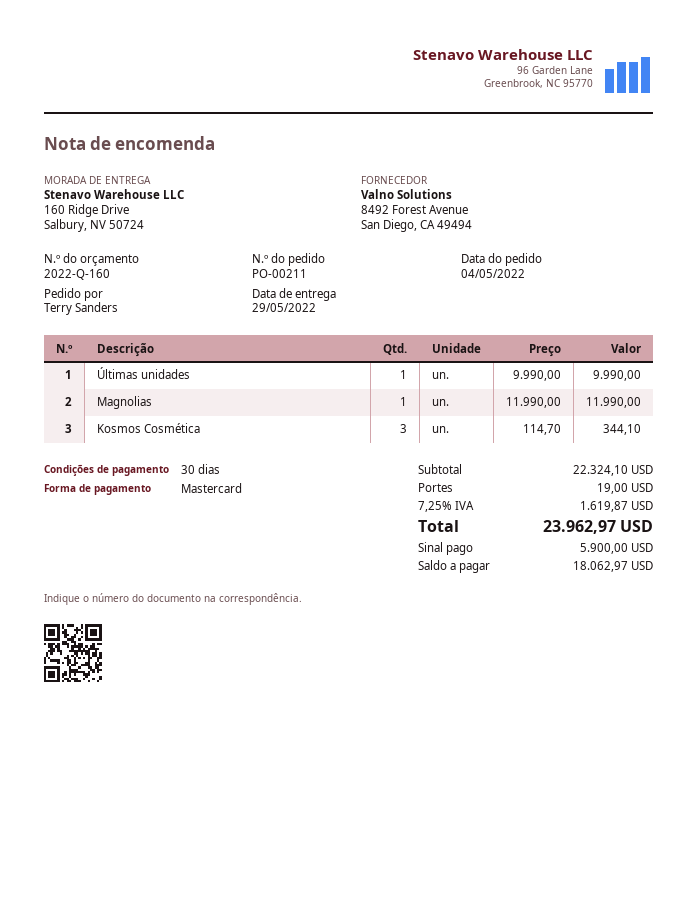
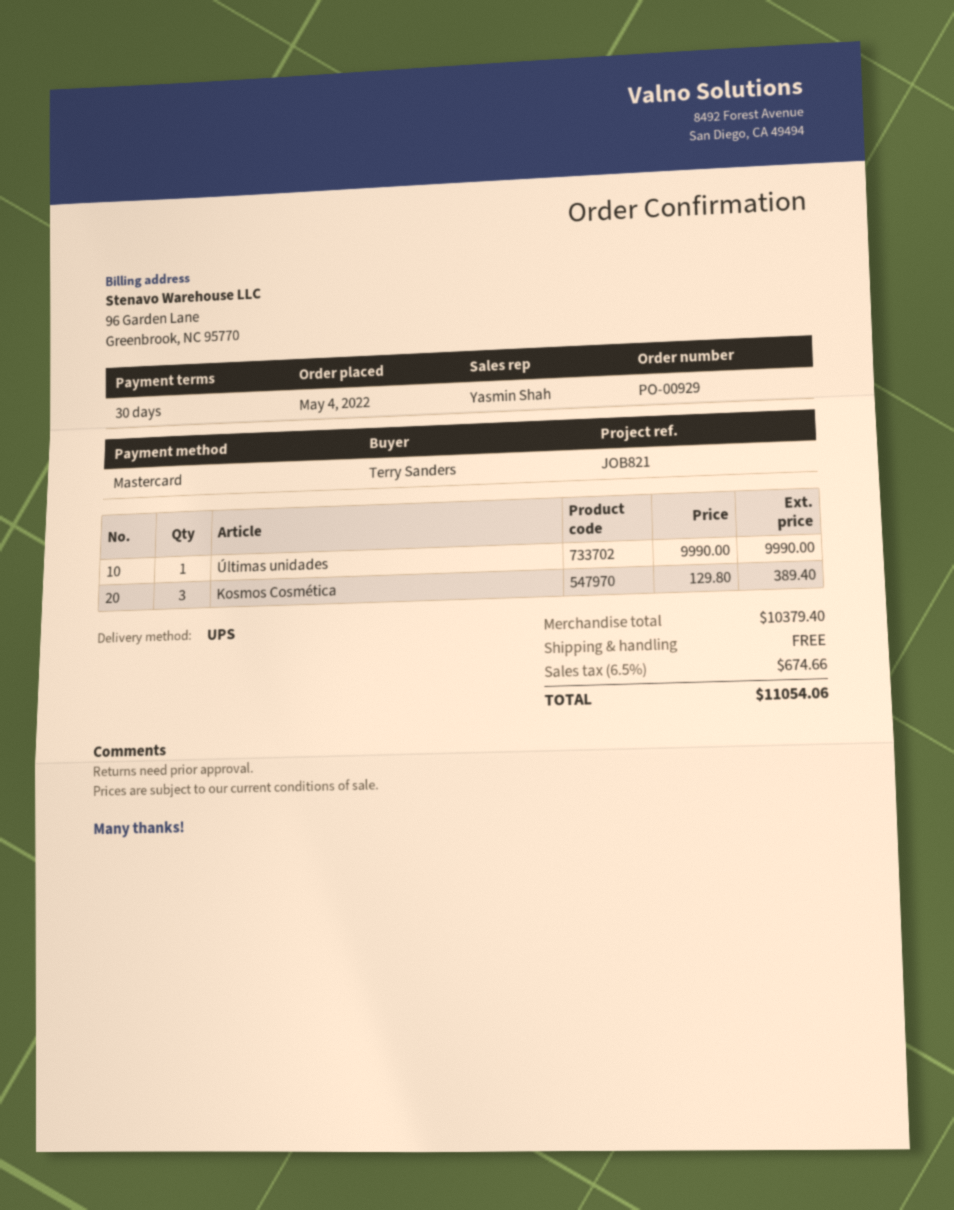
order number: PO-00211 -> PO-00929
Magnolias: 1 x 11990.00 = 11990.00 -> none
Kosmos Cosmética: 3 x 114.70 = 344.10 -> 3 x 129.80 = 389.40
subtotal: 22324.10 -> 10379.40
shipping: 19.00 -> 0.00
tax: 7.25% = 1619.87 -> 6.5% = 674.66
total: 23962.97 -> 11054.06

